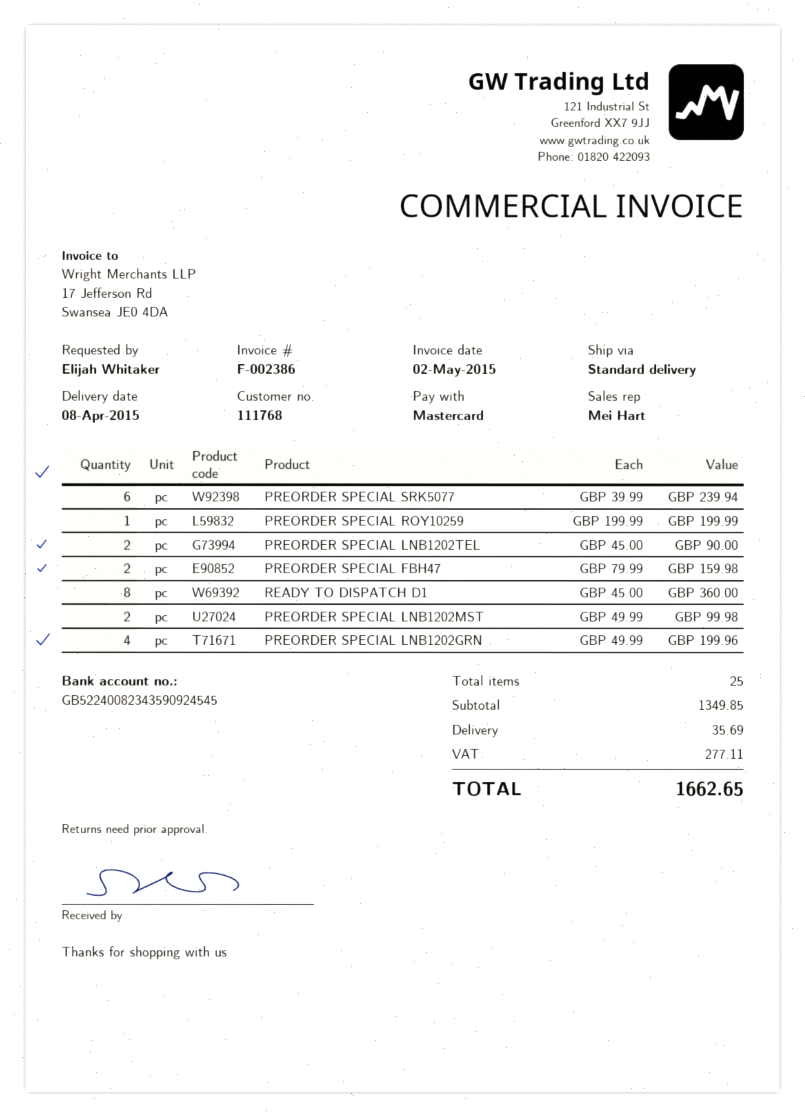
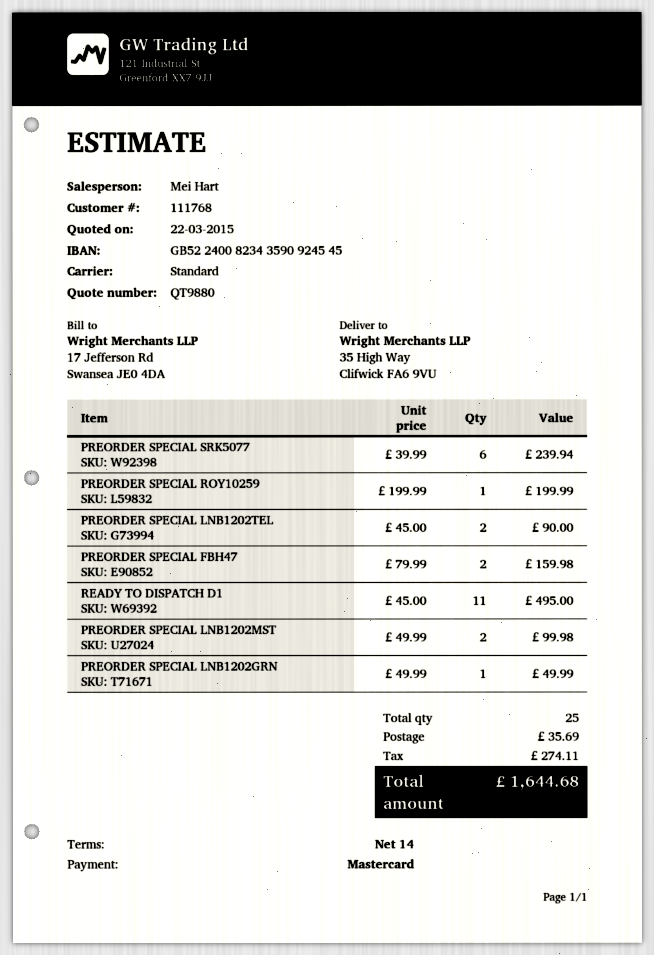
READY TO DISPATCH D1: 8 x 45.00 = 360.00 -> 11 x 45.00 = 495.00
PREORDER SPECIAL LNB1202GRN: 4 x 49.99 = 199.96 -> 1 x 49.99 = 49.99
tax: 277.11 -> 274.11
total: 1662.65 -> 1644.68

